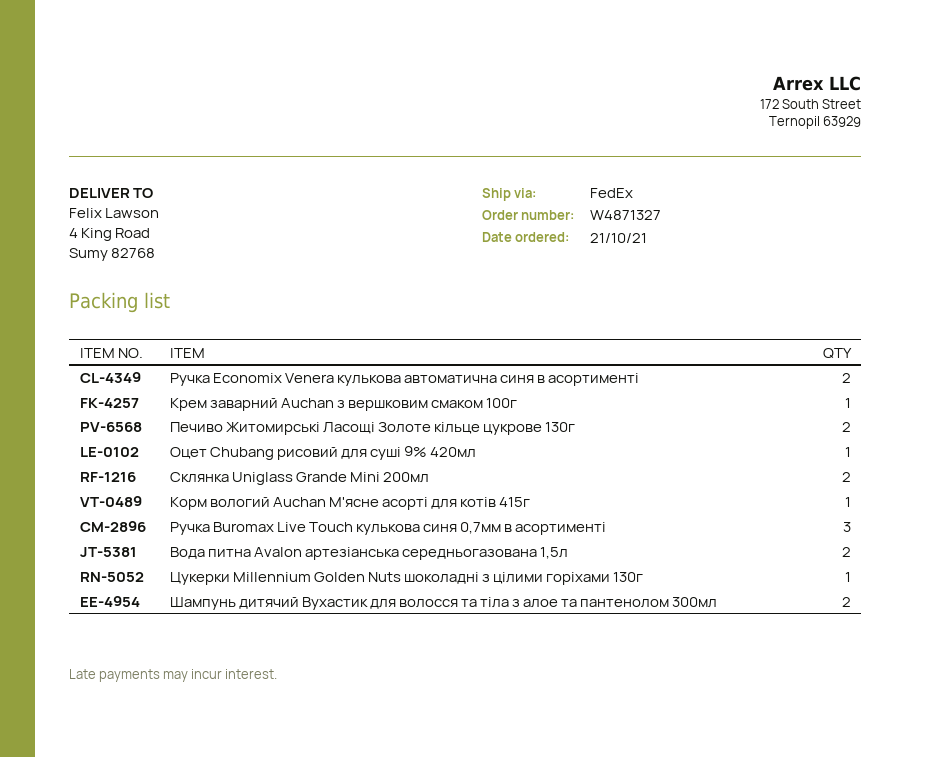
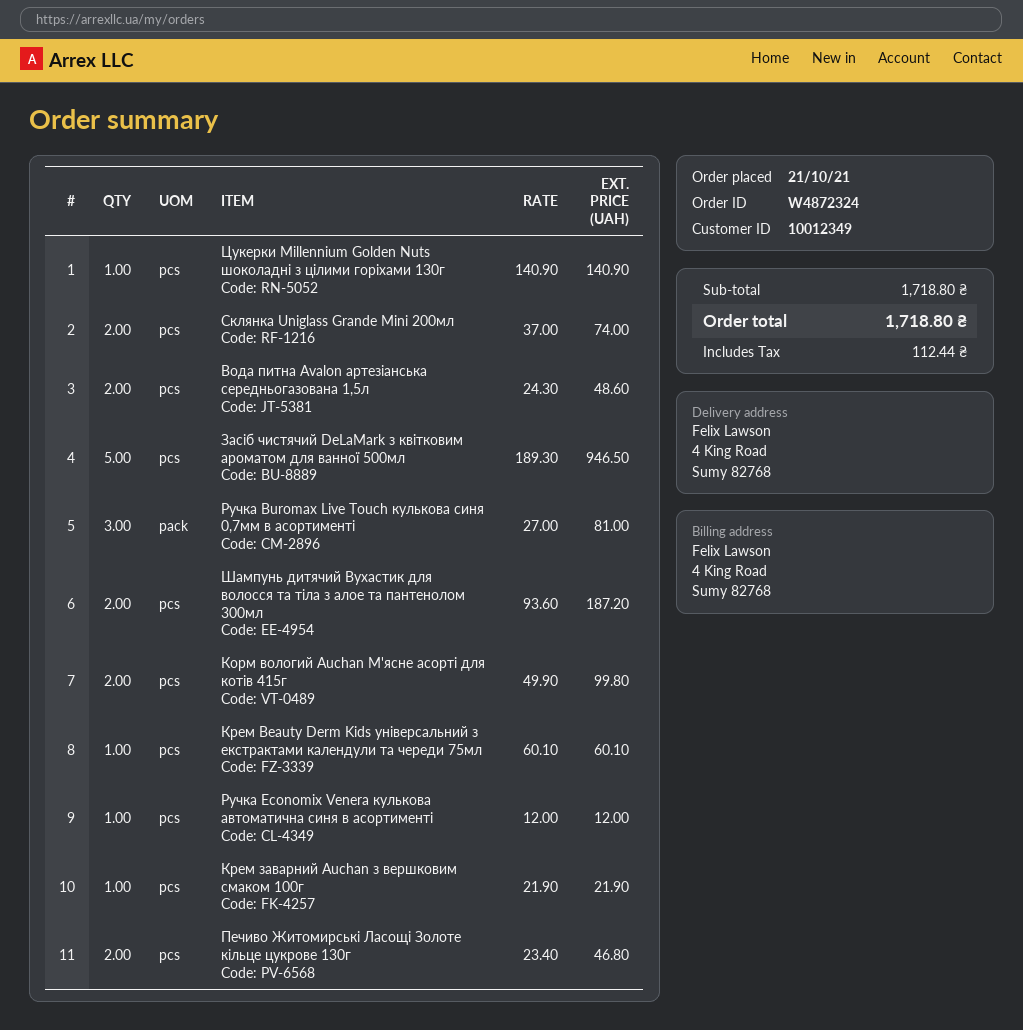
order number: W4871327 -> W4872324
Ручка Economix Venera кулькова автоматична синя в асортименті: 2 -> 1
Оцет Chubang рисовий для суші 9% 420мл: 1 -> none
Корм вологий Auchan М'ясне асорті для котів 415г: 1 -> 2
Засіб чистячий DeLaMark з квітковим ароматом для ванної 500мл: none -> 5
Крем Beauty Derm Kids універсальний з екстрактами календули та череди 75мл: none -> 1

